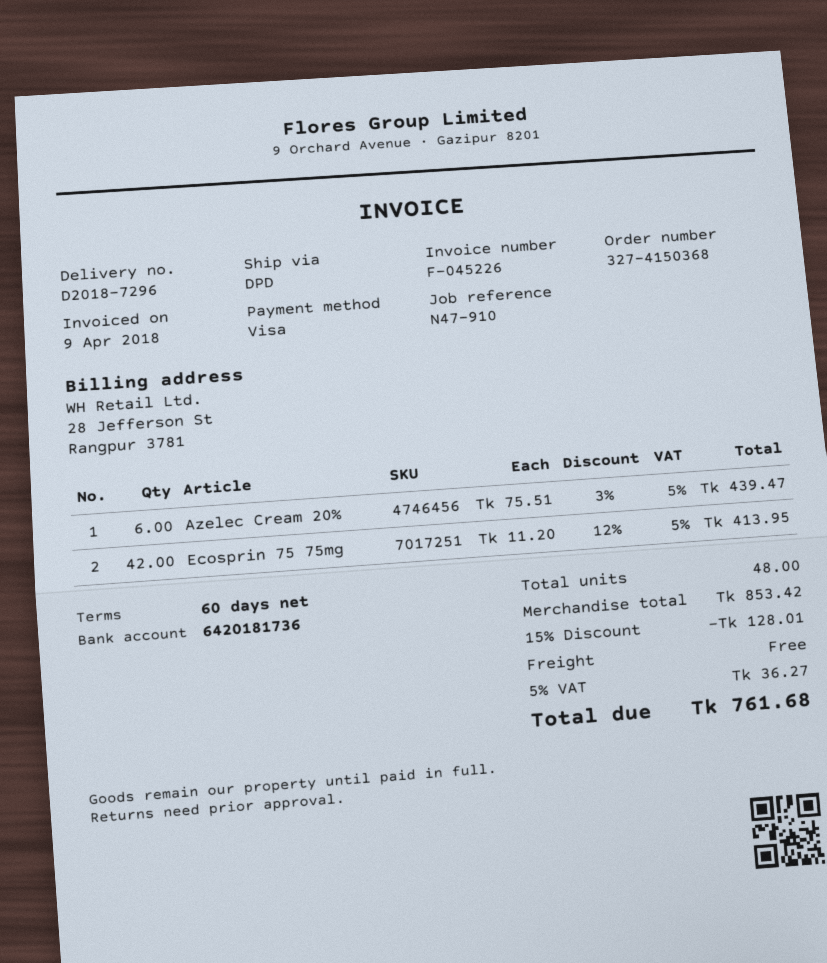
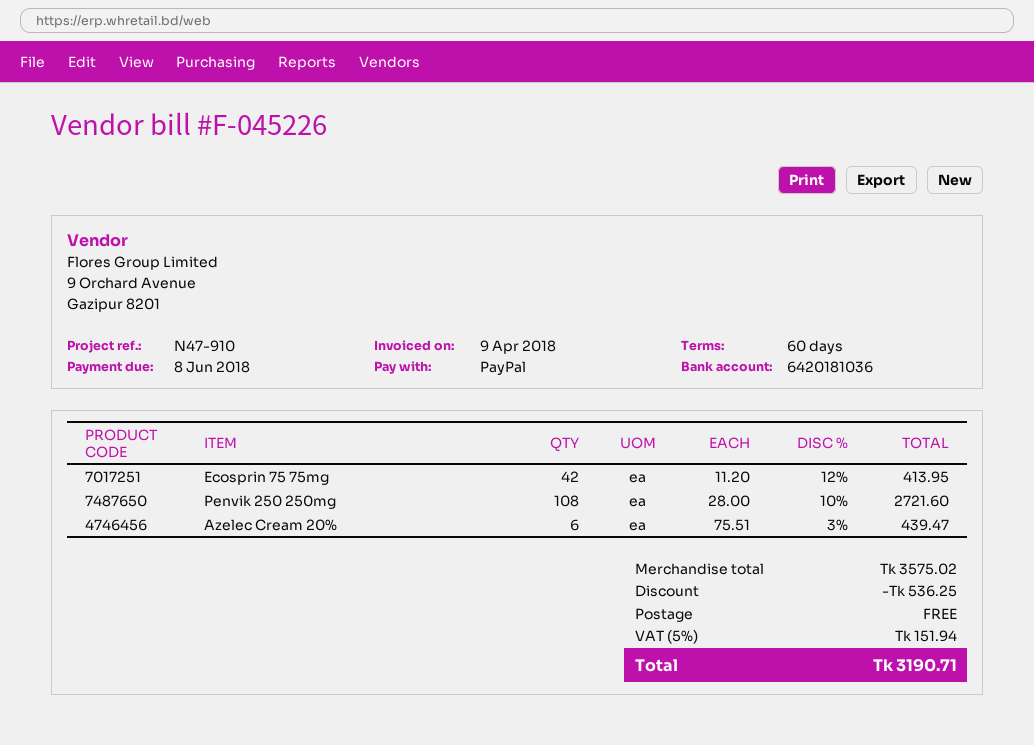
payment method: Visa -> PayPal
bank account: 6420181736 -> 6420181036
Penvik 250 250mg: none -> 108 x 28.00 - 10% = 2721.60
subtotal: 853.42 -> 3575.02
discount: 128.01 -> 536.25
tax: 5% = 36.27 -> 5% = 151.94
total: 761.68 -> 3190.71

